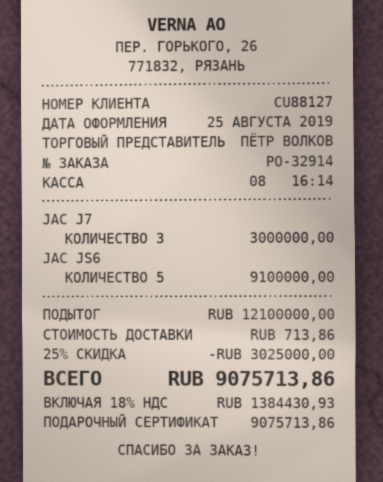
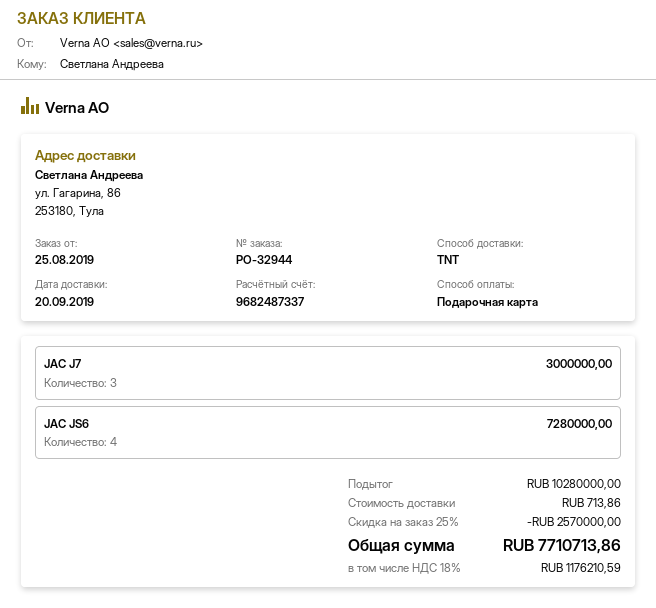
order number: PO-32914 -> PO-32944
JAC JS6: 5 for 9100000.00 -> 4 for 7280000.00
subtotal: 12100000.00 -> 10280000.00
discount: 25% = 3025000.00 -> 25% = 2570000.00
tax: 18% = 1384430.93 -> 18% = 1176210.59
total: 9075713.86 -> 7710713.86

